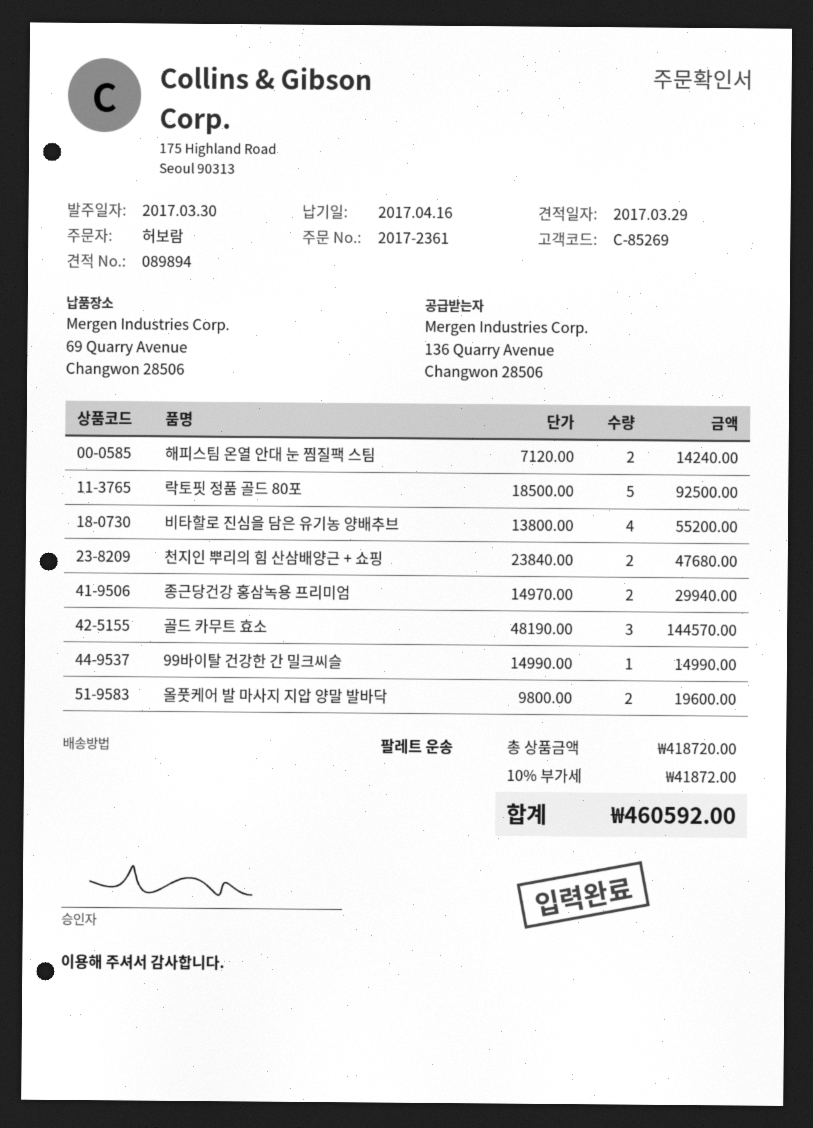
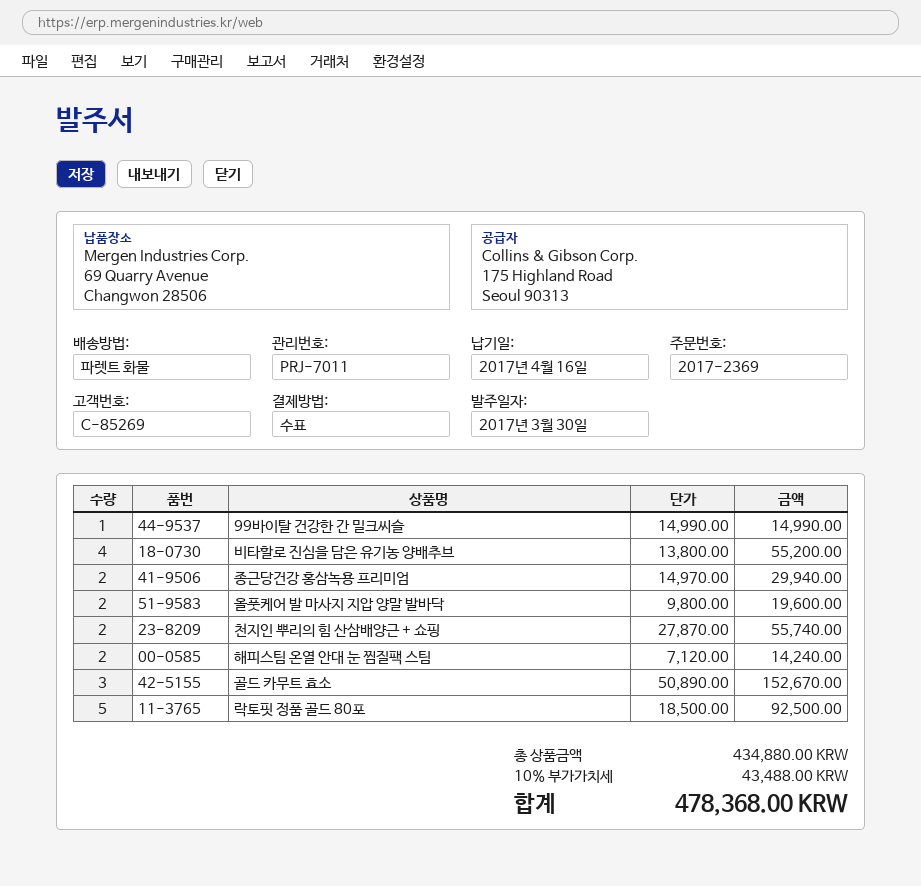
order number: 2017-2361 -> 2017-2369
천지인 뿌리의 힘 산삼배양근 + 쇼핑: 2 x 23840.00 = 47680.00 -> 2 x 27870.00 = 55740.00
골드 카무트 효소: 3 x 48190.00 = 144570.00 -> 3 x 50890.00 = 152670.00
subtotal: 418720.00 -> 434880.00
tax: 10% = 41872.00 -> 10% = 43488.00
total: 460592.00 -> 478368.00

